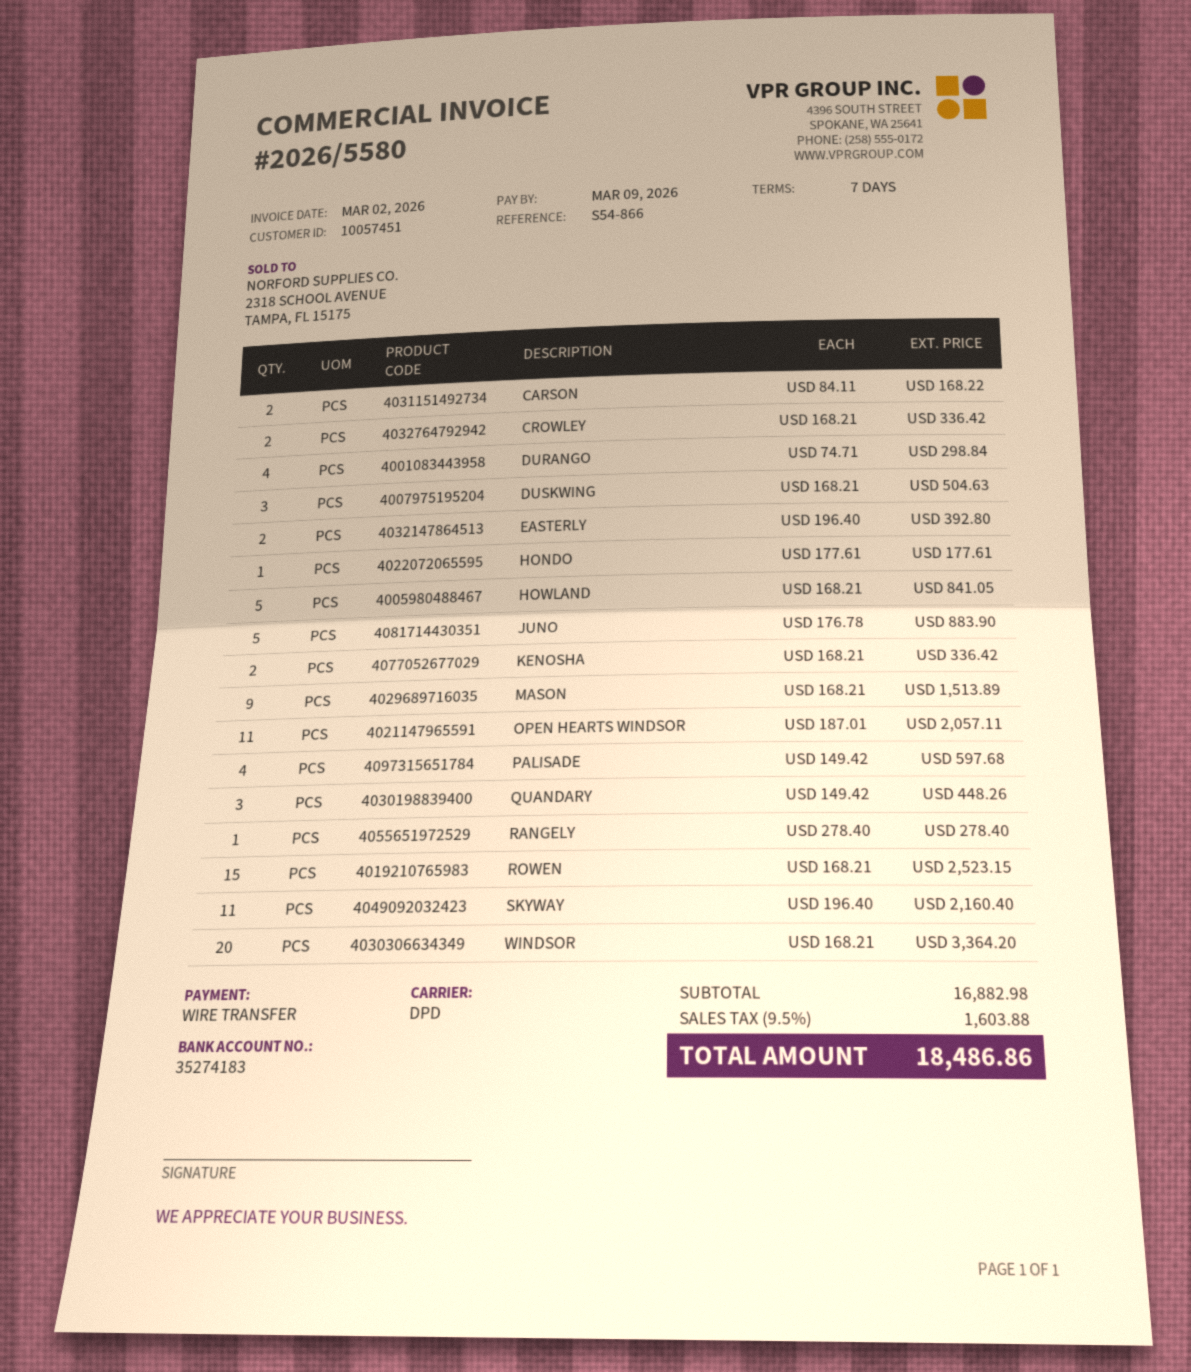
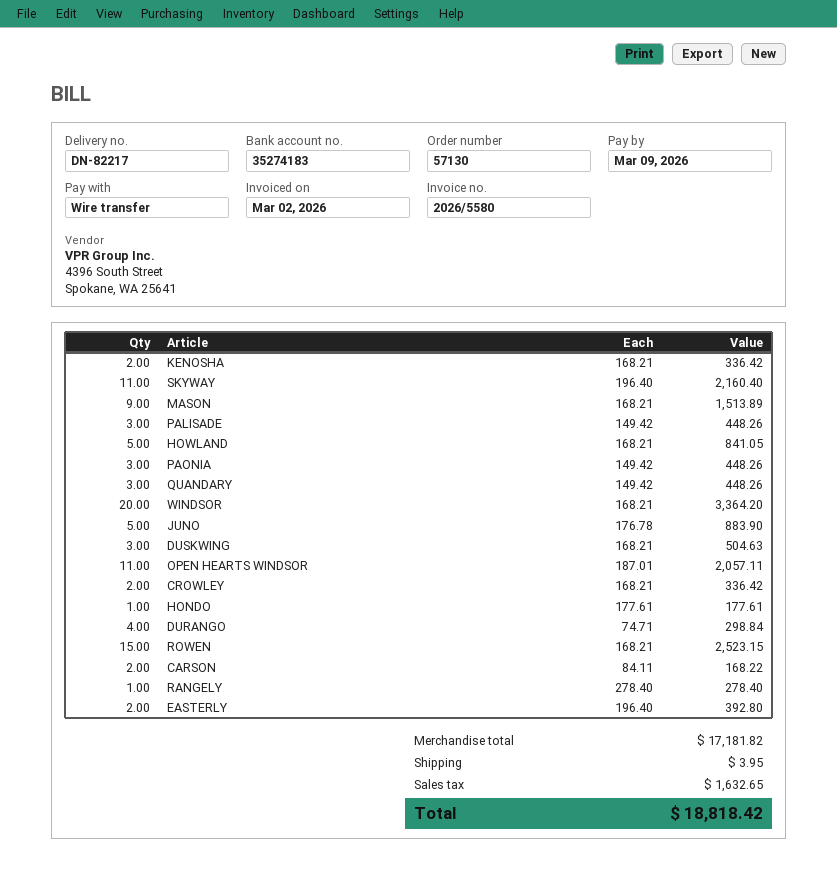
PALISADE: 4 x 149.42 = 597.68 -> 3 x 149.42 = 448.26
PAONIA: none -> 3 x 149.42 = 448.26
subtotal: 16882.98 -> 17181.82
shipping: none -> 3.95
tax: 1603.88 -> 1632.65
total: 18486.86 -> 18818.42

